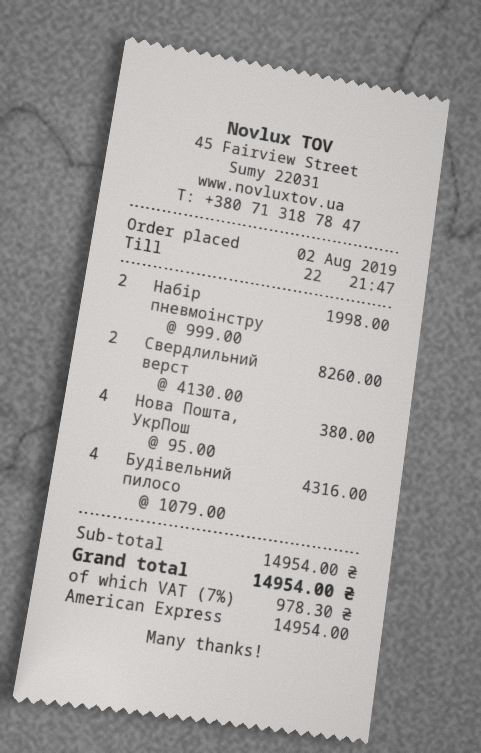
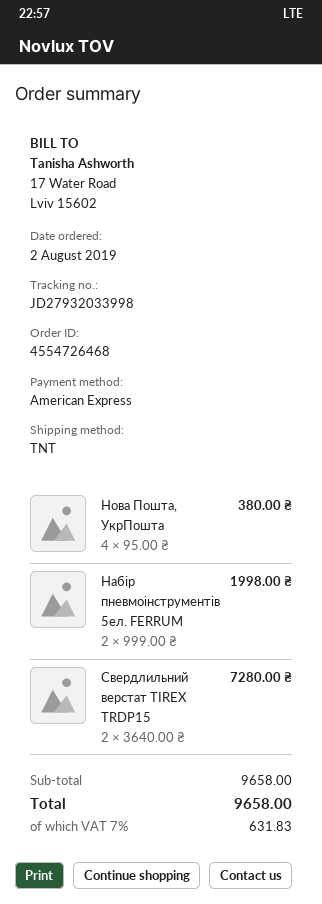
Свердлильний верст: 2 x 4130.00 = 8260.00 -> 2 x 3640.00 = 7280.00
Будівельний пилосо: 4 x 1079.00 = 4316.00 -> none
subtotal: 14954.00 -> 9658.00
tax: 7% = 978.30 -> 7% = 631.83
total: 14954.00 -> 9658.00

